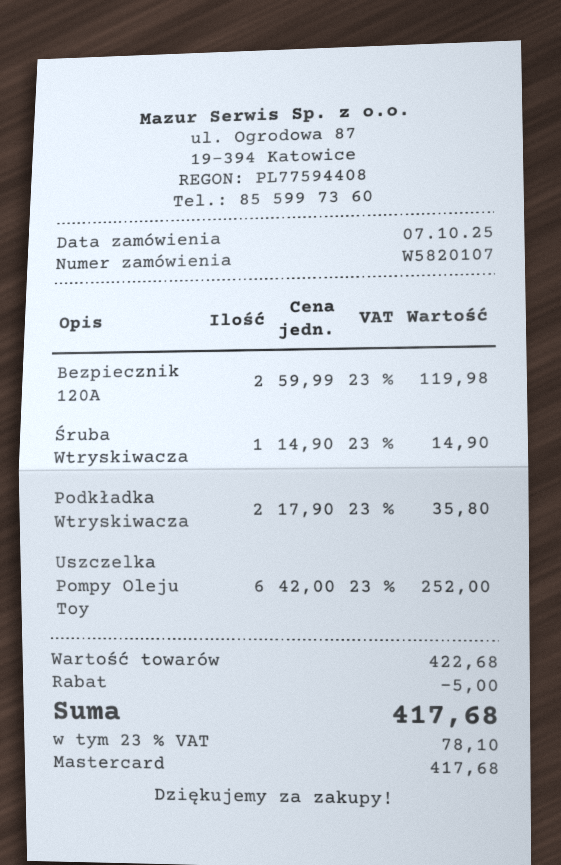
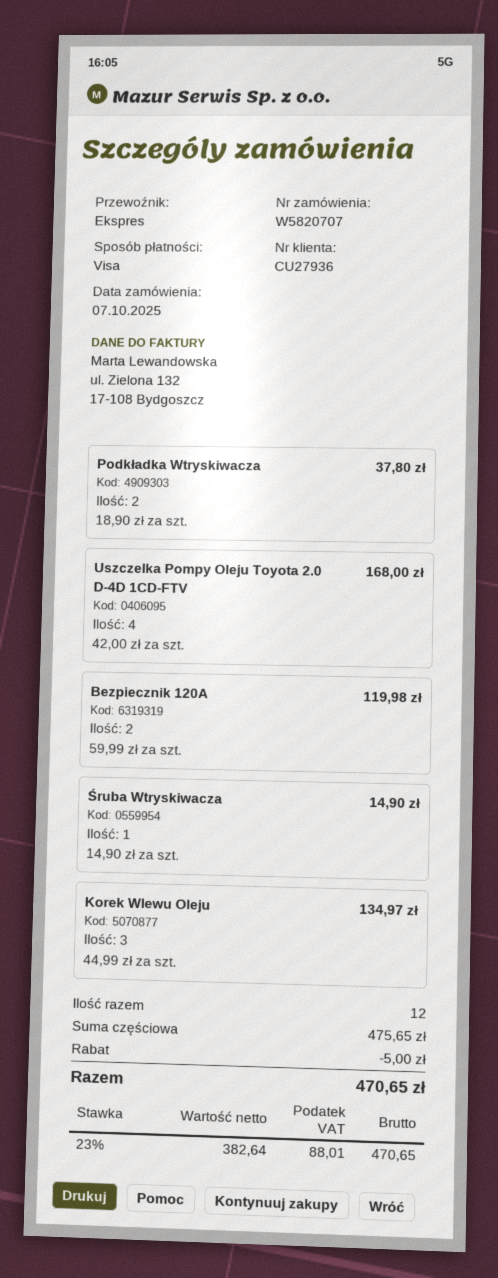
order number: W5820107 -> W5820707
payment method: Mastercard -> Visa
Podkładka Wtryskiwacza: 2 x 17.90 = 35.80 -> 2 x 18.90 = 37.80
Uszczelka Pompy Oleju Toy: 6 x 42.00 = 252.00 -> 4 x 42.00 = 168.00
Korek Wlewu Oleju: none -> 3 x 44.99 = 134.97
subtotal: 422.68 -> 475.65
tax: 23% = 78.10 -> 23% = 88.01
total: 417.68 -> 470.65

